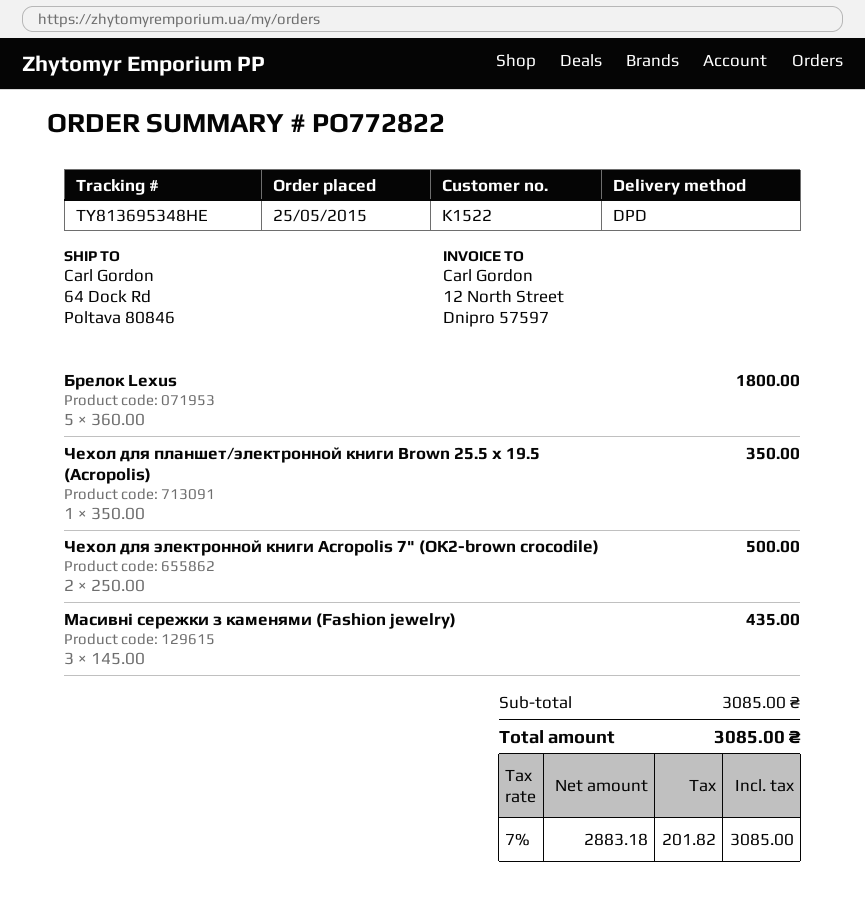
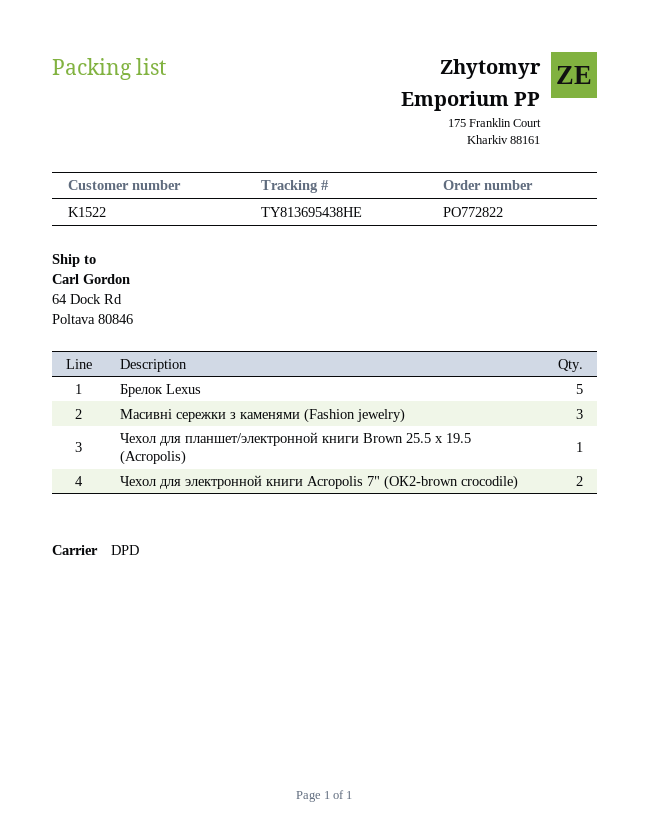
tracking number: TY813695348HE -> TY813695438HE

